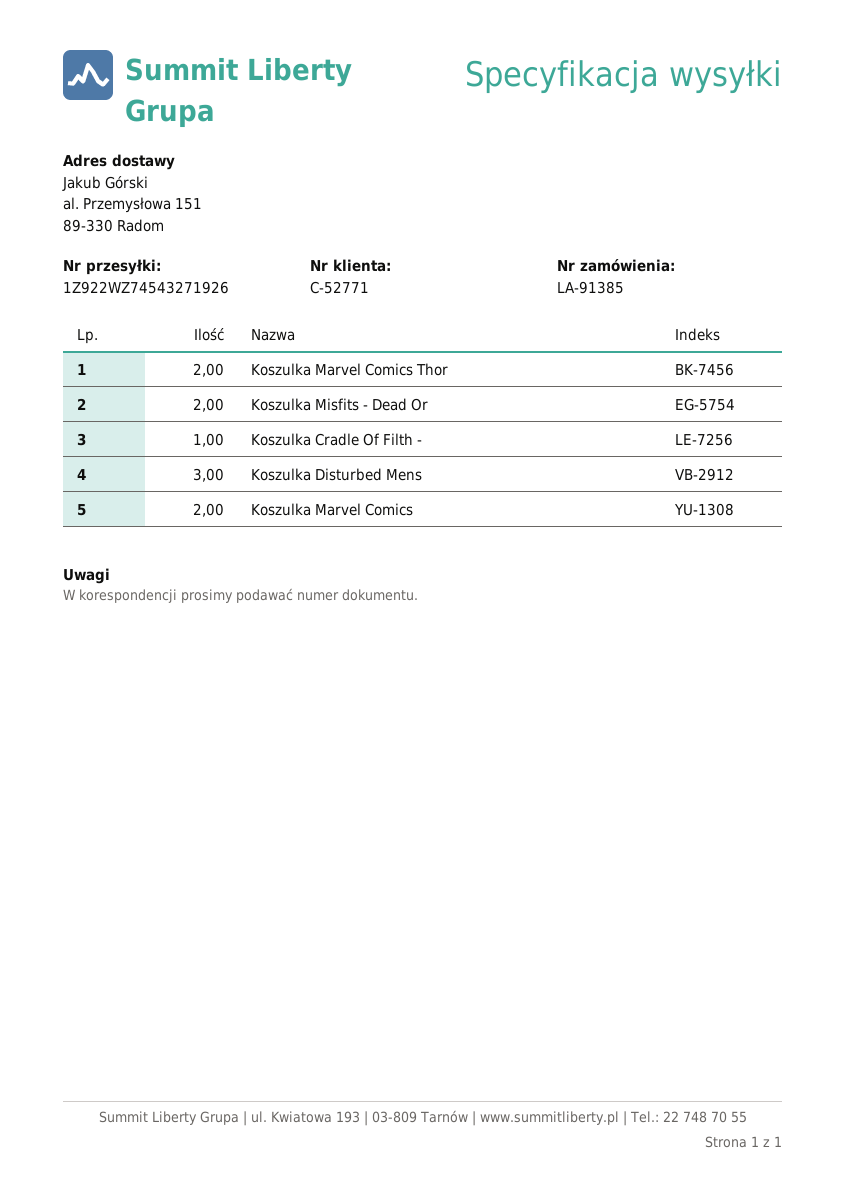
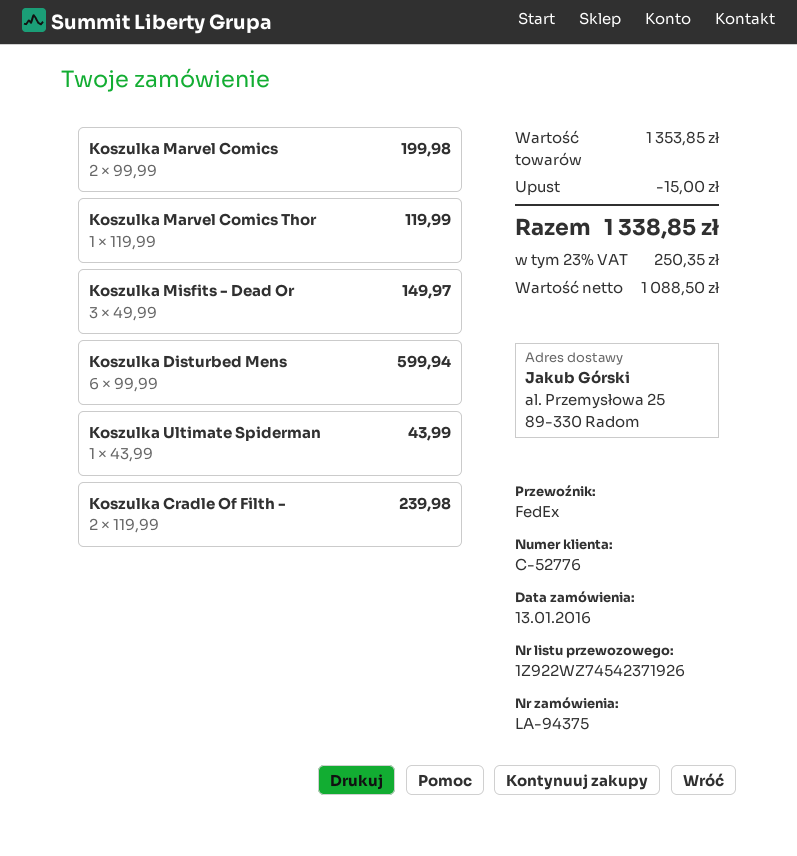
order number: LA-91385 -> LA-94375
customer number: C-52771 -> C-52776
tracking number: 1Z922WZ74543271926 -> 1Z922WZ74542371926
ship to: al. Przemysłowa 151, 89-330 Radom -> al. Przemysłowa 25, 89-330 Radom
Koszulka Marvel Comics Thor: 2 -> 1
Koszulka Misfits - Dead Or: 2 -> 3
Koszulka Cradle Of Filth -: 1 -> 2
Koszulka Disturbed Mens: 3 -> 6
Koszulka Ultimate Spiderman: none -> 1

